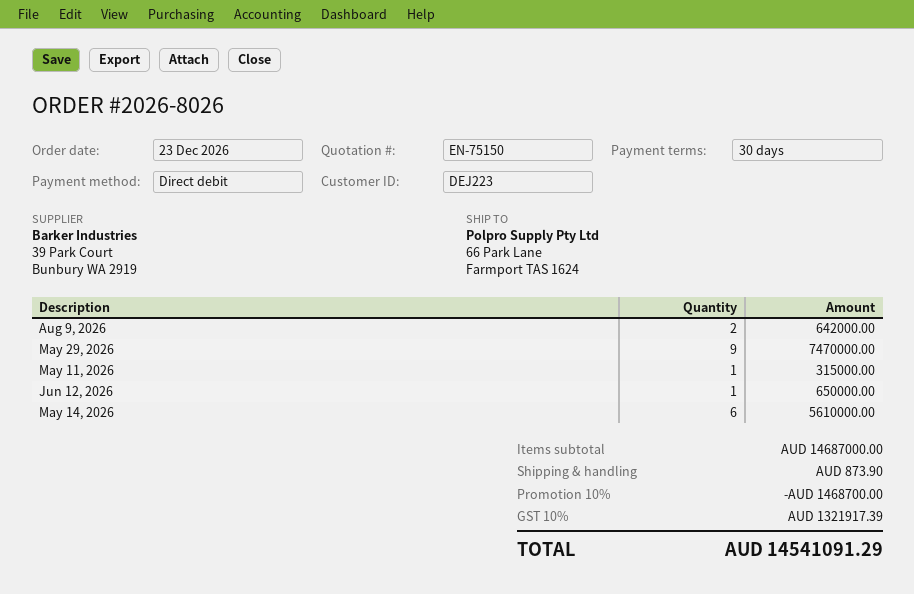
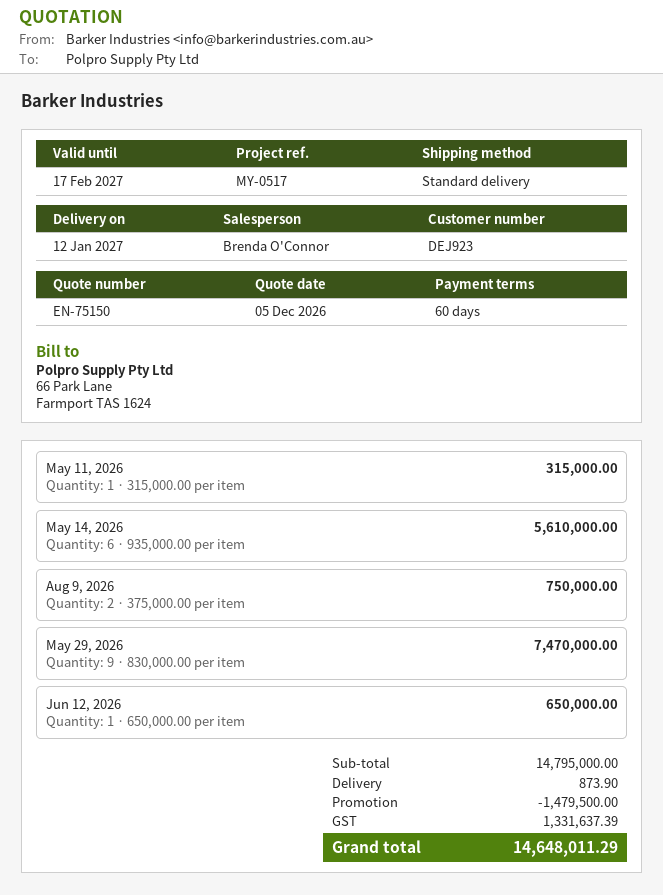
payment terms: 30 days -> 60 days
customer number: DEJ223 -> DEJ923
Aug 9, 2026: 2 for 642000.00 -> 2 for 750000.00
subtotal: 14687000.00 -> 14795000.00
discount: 1468700.00 -> 1479500.00
tax: 1321917.39 -> 1331637.39
total: 14541091.29 -> 14648011.29

